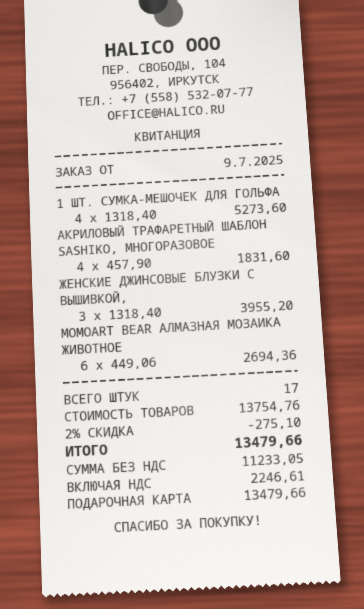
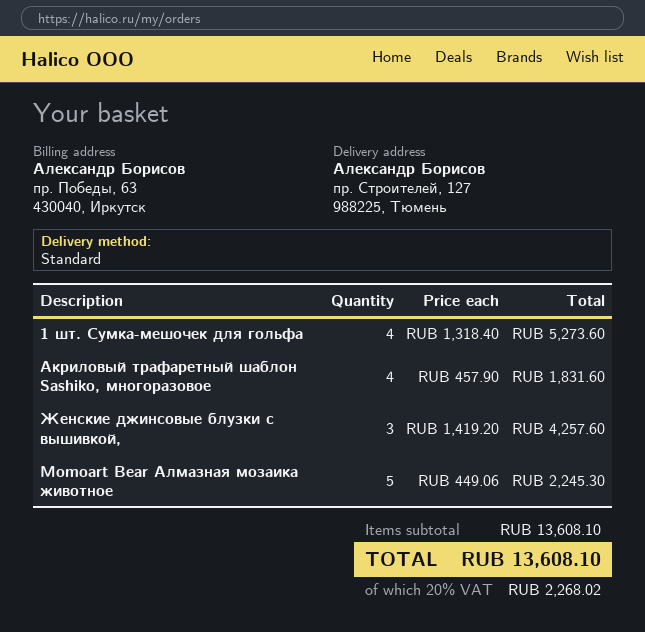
ЖЕНСКИЕ ДЖИНСОВЫЕ БЛУЗКИ С ВЫШИВКОЙ,: 3 x 1318.40 = 3955.20 -> 3 x 1419.20 = 4257.60
MOMOART BEAR АЛМАЗНАЯ МОЗАИКА ЖИВОТНОЕ: 6 x 449.06 = 2694.36 -> 5 x 449.06 = 2245.30
subtotal: 13754.76 -> 13608.10
discount: 2% = 275.10 -> none
tax: 2246.61 -> 2268.02
total: 13479.66 -> 13608.10

